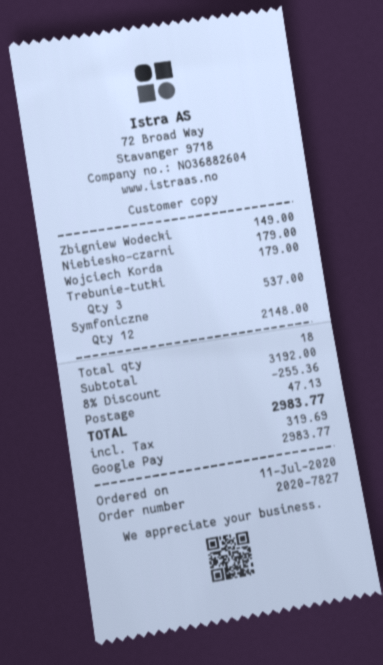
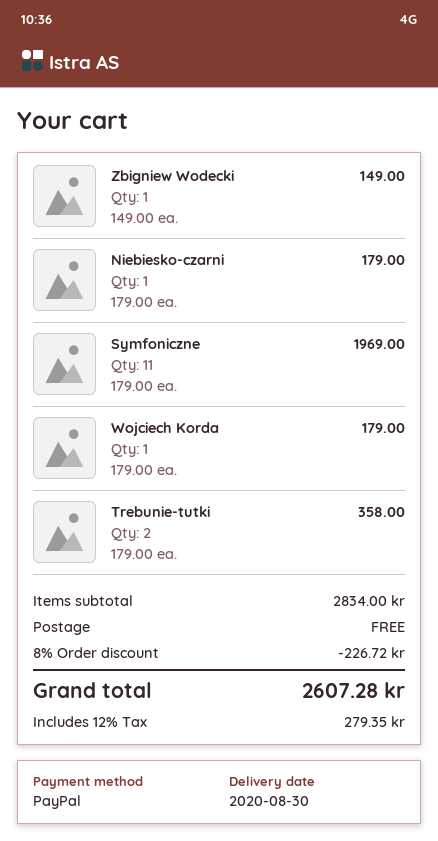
payment method: Google Pay -> PayPal
Trebunie-tutki: 3 for 537.00 -> 2 for 358.00
Symfoniczne: 12 for 2148.00 -> 11 for 1969.00
subtotal: 3192.00 -> 2834.00
discount: 8% = 255.36 -> 8% = 226.72
shipping: 47.13 -> 0.00
tax: 319.69 -> 279.35
total: 2983.77 -> 2607.28

